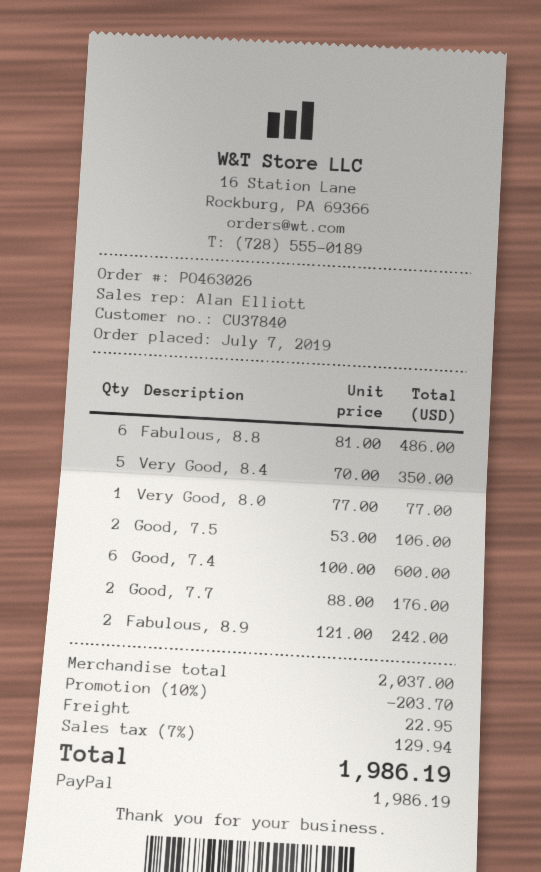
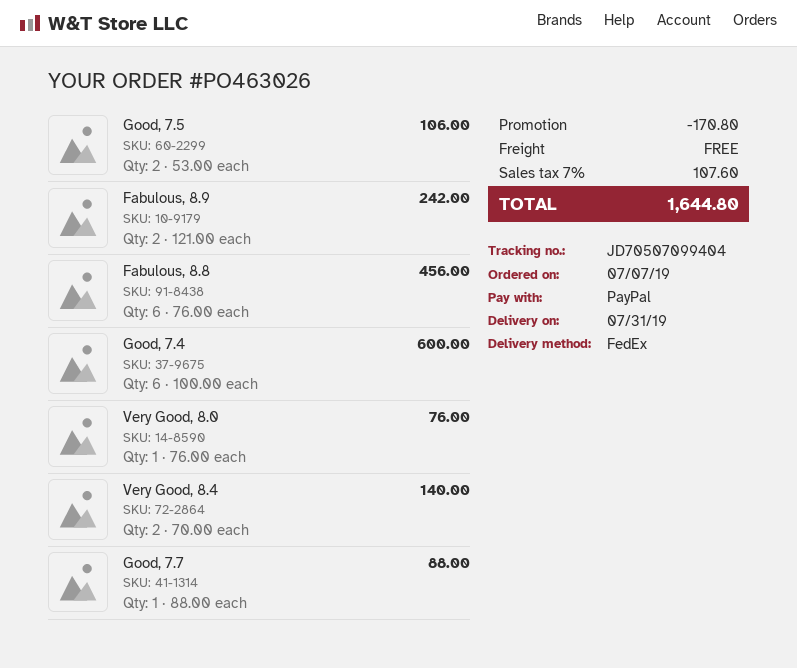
Fabulous, 8.8: 6 x 81.00 = 486.00 -> 6 x 76.00 = 456.00
Very Good, 8.4: 5 x 70.00 = 350.00 -> 2 x 70.00 = 140.00
Very Good, 8.0: 1 x 77.00 = 77.00 -> 1 x 76.00 = 76.00
Good, 7.7: 2 x 88.00 = 176.00 -> 1 x 88.00 = 88.00
discount: 203.70 -> 170.80
shipping: 22.95 -> 0.00
tax: 7% = 129.94 -> 7% = 107.60
total: 1986.19 -> 1644.80

